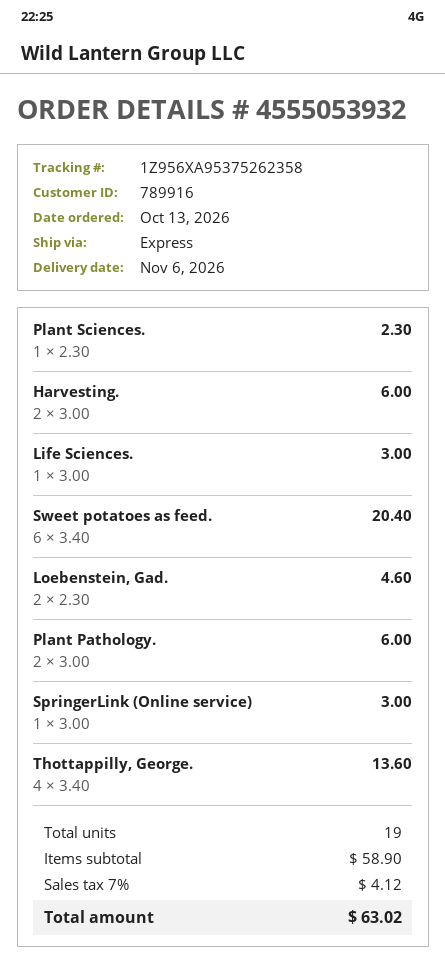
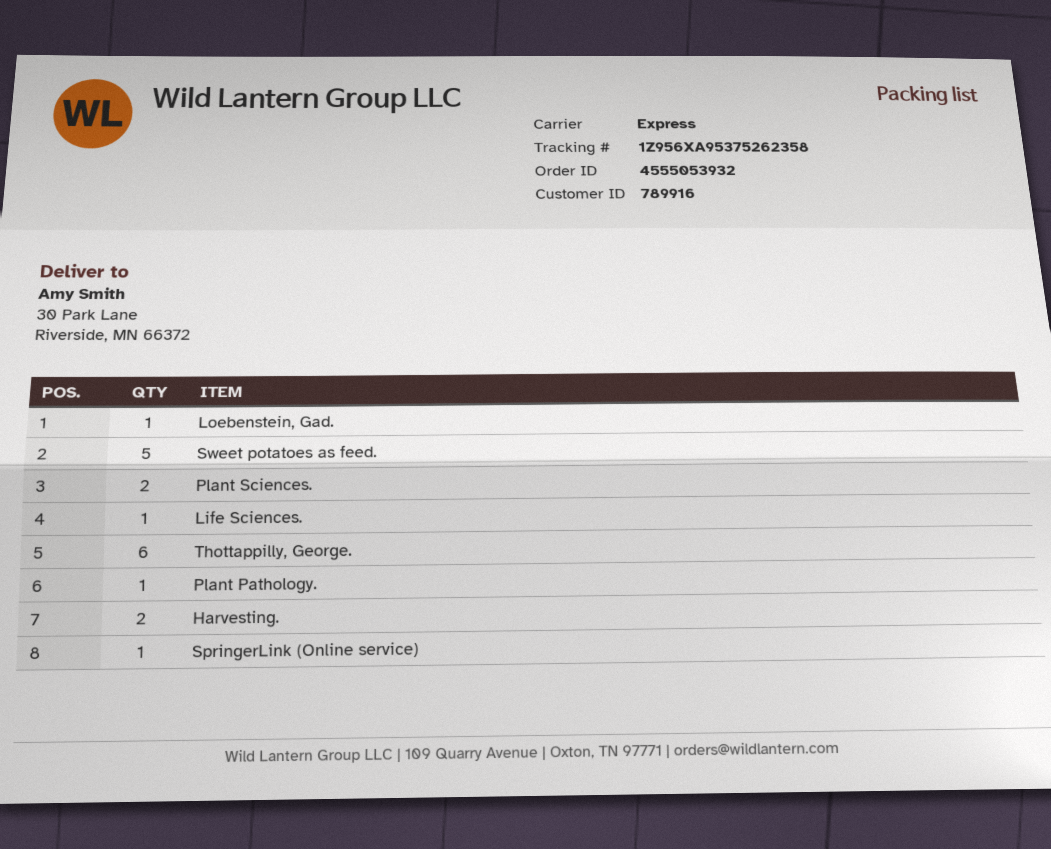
Plant Sciences.: 1 -> 2
Sweet potatoes as feed.: 6 -> 5
Loebenstein, Gad.: 2 -> 1
Plant Pathology.: 2 -> 1
Thottappilly, George.: 4 -> 6

